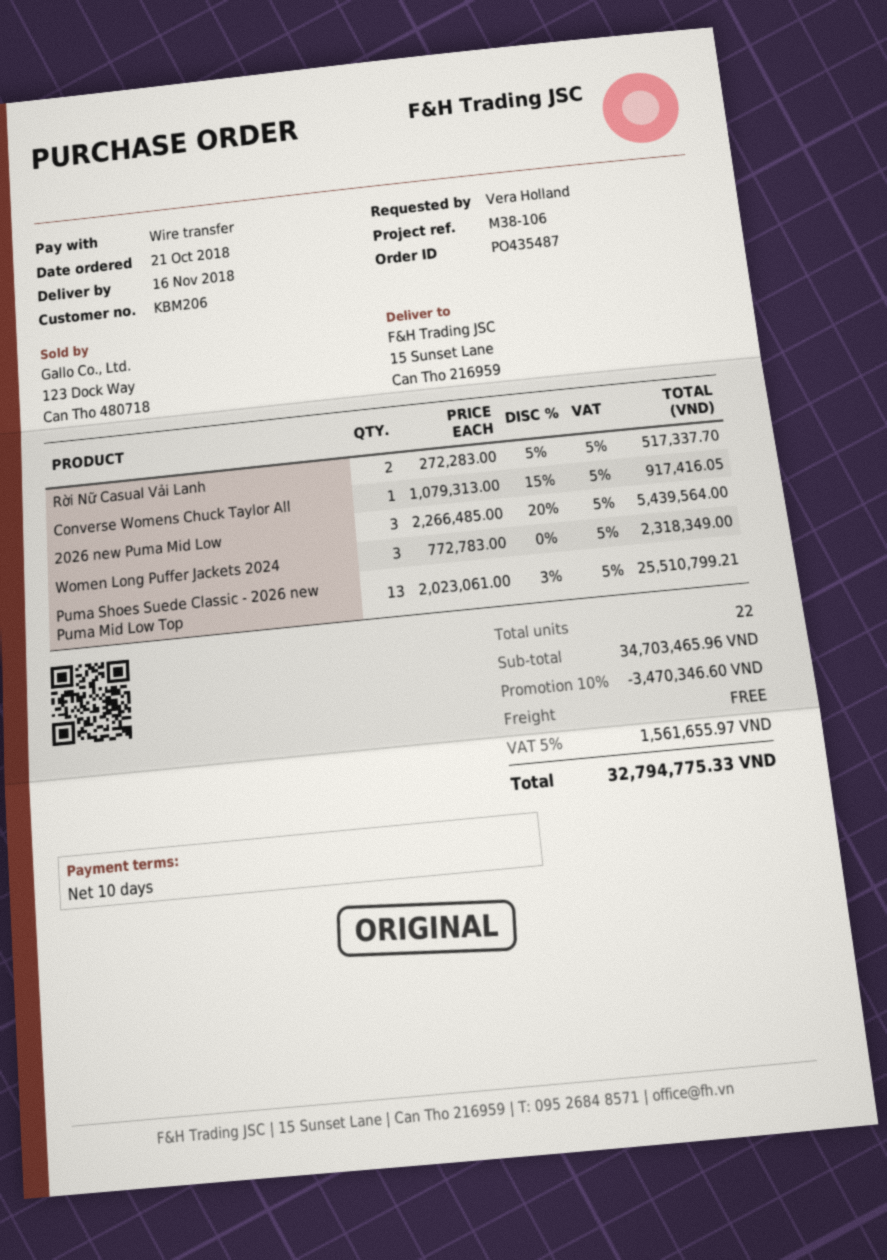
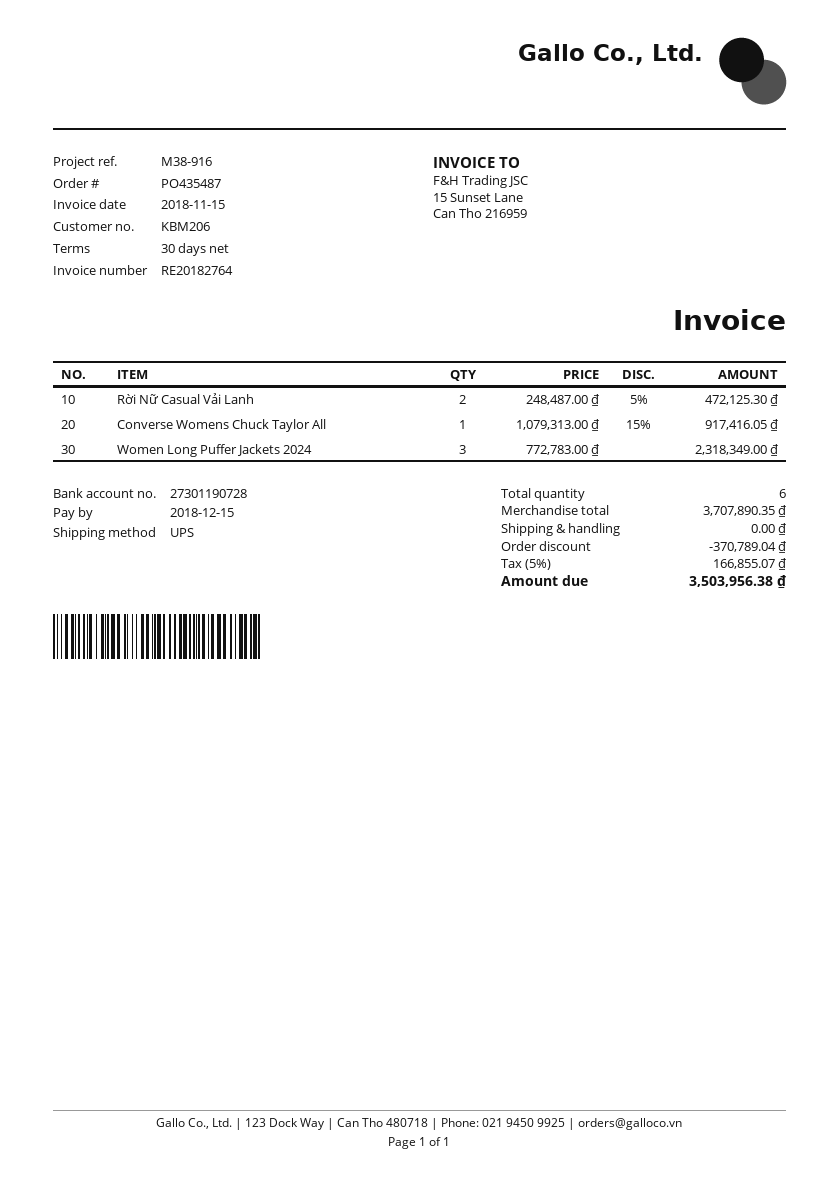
payment terms: 10 days -> 30 days
reference: M38-106 -> M38-916
Rời Nữ Casual Vải Lanh: 2 x 272283.00 - 5% = 517337.70 -> 2 x 248487.00 - 5% = 472125.30
2026 new Puma Mid Low: 3 x 2266485.00 - 20% = 5439564.00 -> none
Puma Shoes Suede Classic - 2026 new Puma Mid Low Top: 13 x 2023061.00 - 3% = 25510799.21 -> none
total quantity: 22 -> 6
subtotal: 34703465.96 -> 3707890.35
discount: 3470346.60 -> 370789.04
tax: 5% = 1561655.97 -> 5% = 166855.07
total: 32794775.33 -> 3503956.38

